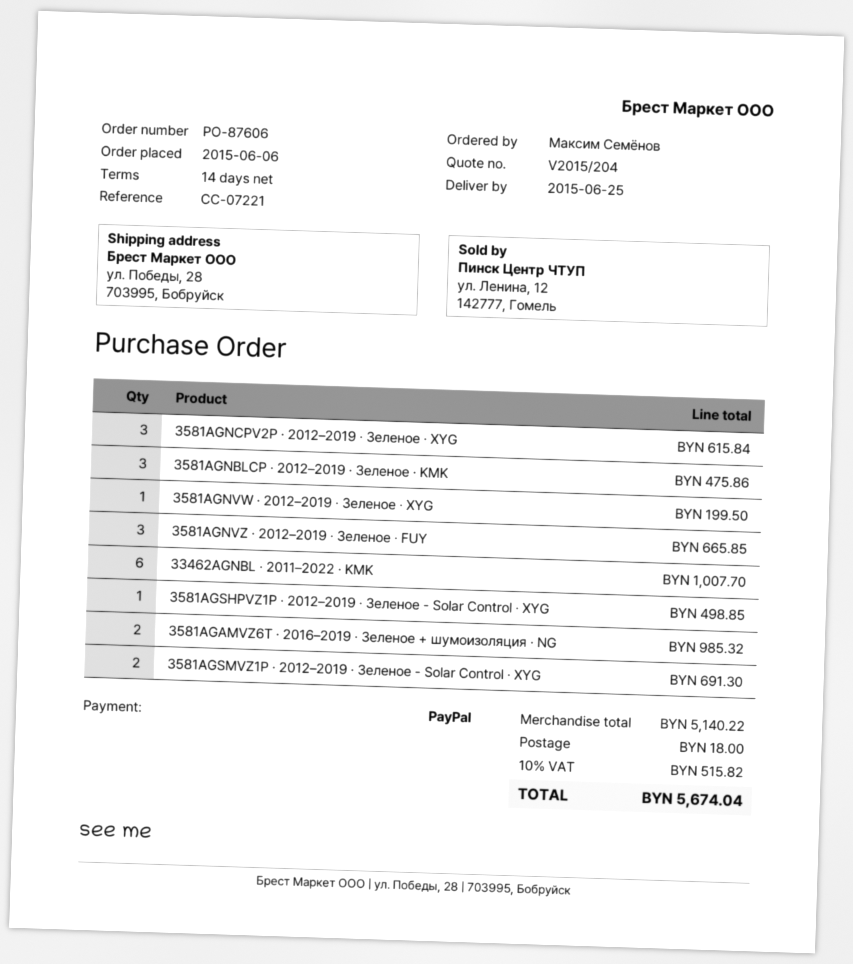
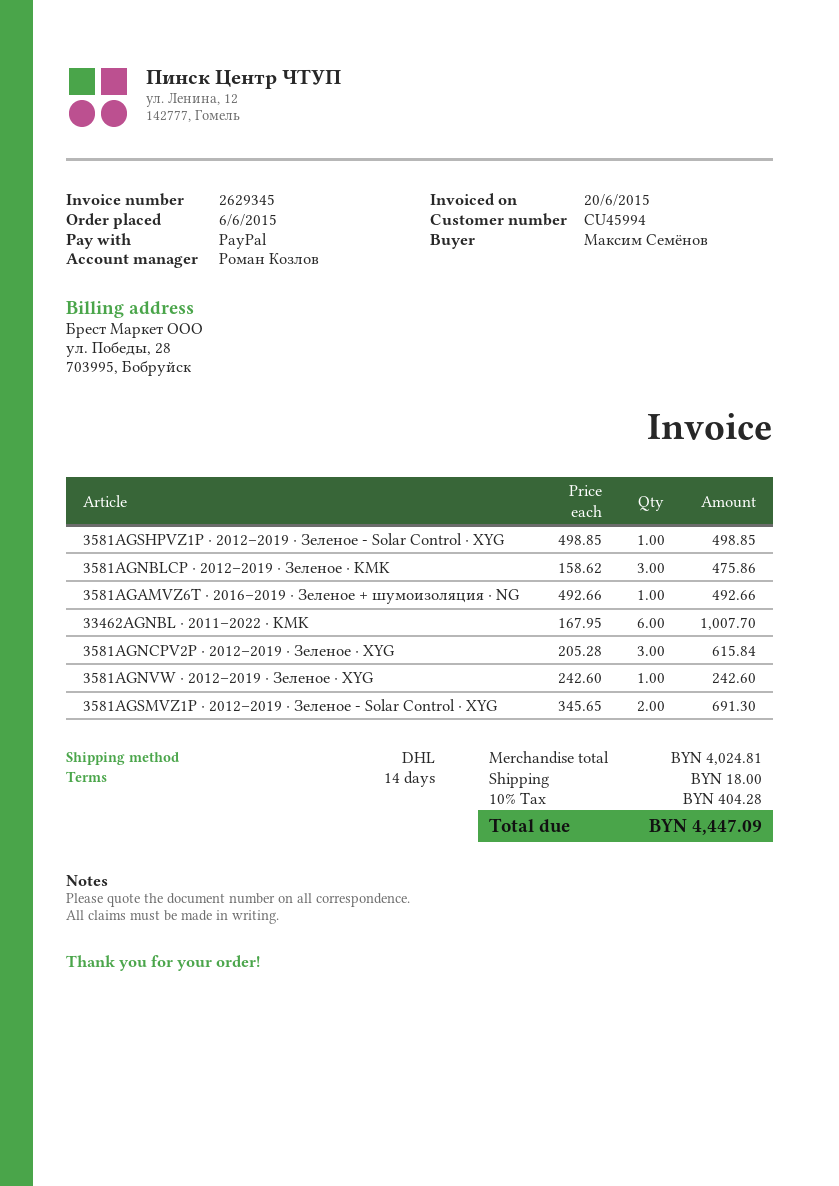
3581AGNVW · 2012–2019 · Зеленое · XYG: 1 for 199.50 -> 1 for 242.60
3581AGNVZ · 2012–2019 · Зеленое · FUY: 3 for 665.85 -> none
3581AGAMVZ6T · 2016–2019 · Зеленое + шумоизоляция · NG: 2 for 985.32 -> 1 for 492.66
subtotal: 5140.22 -> 4024.81
tax: 10% = 515.82 -> 10% = 404.28
total: 5674.04 -> 4447.09

